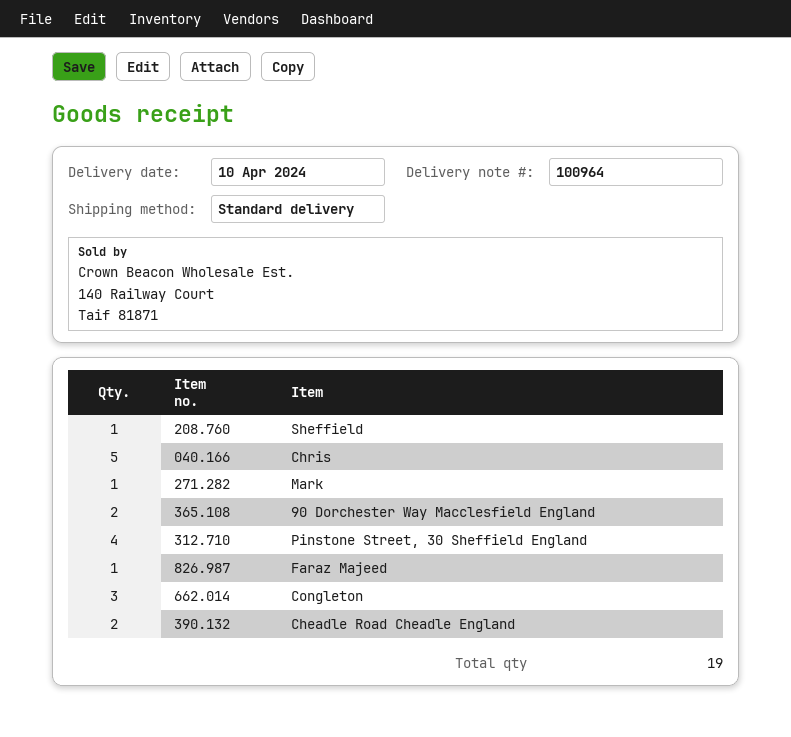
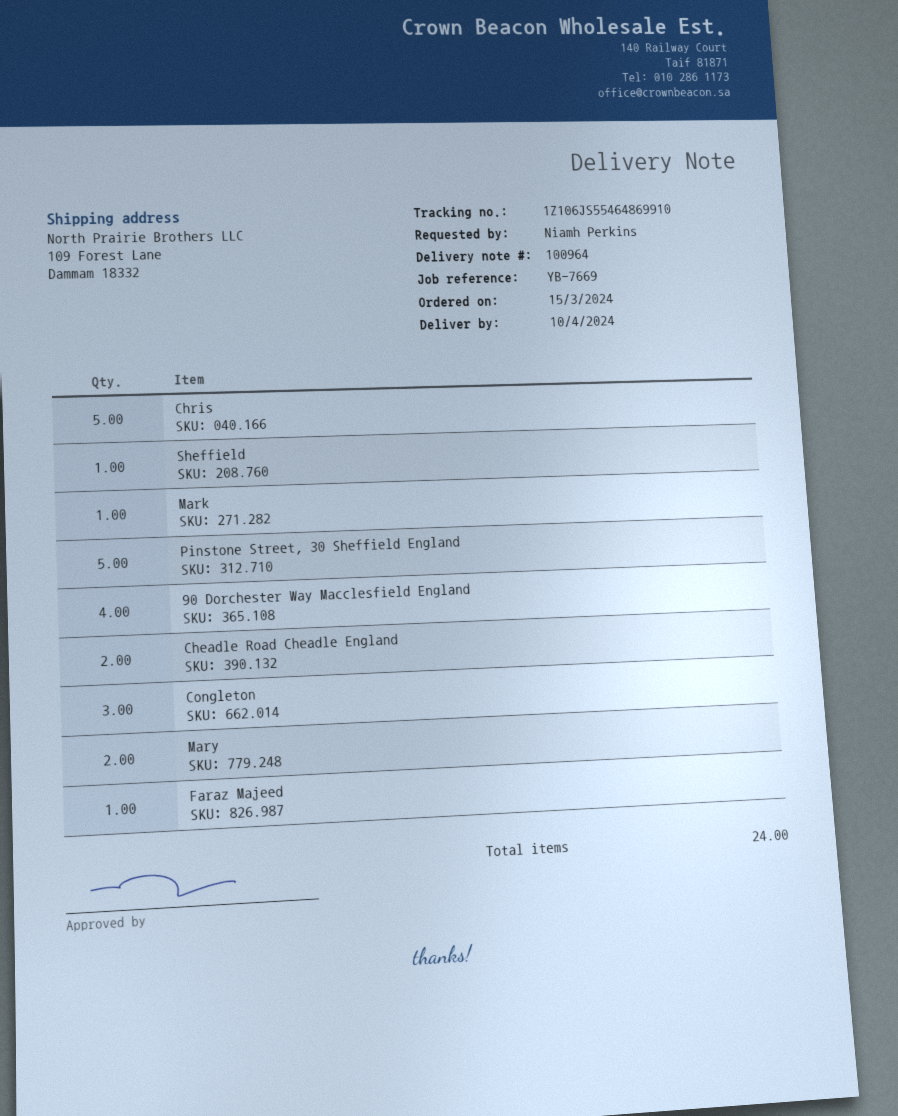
90 Dorchester Way Macclesfield England: 2 -> 4
Pinstone Street, 30 Sheffield England: 4 -> 5
Mary: none -> 2
total quantity: 19 -> 24

